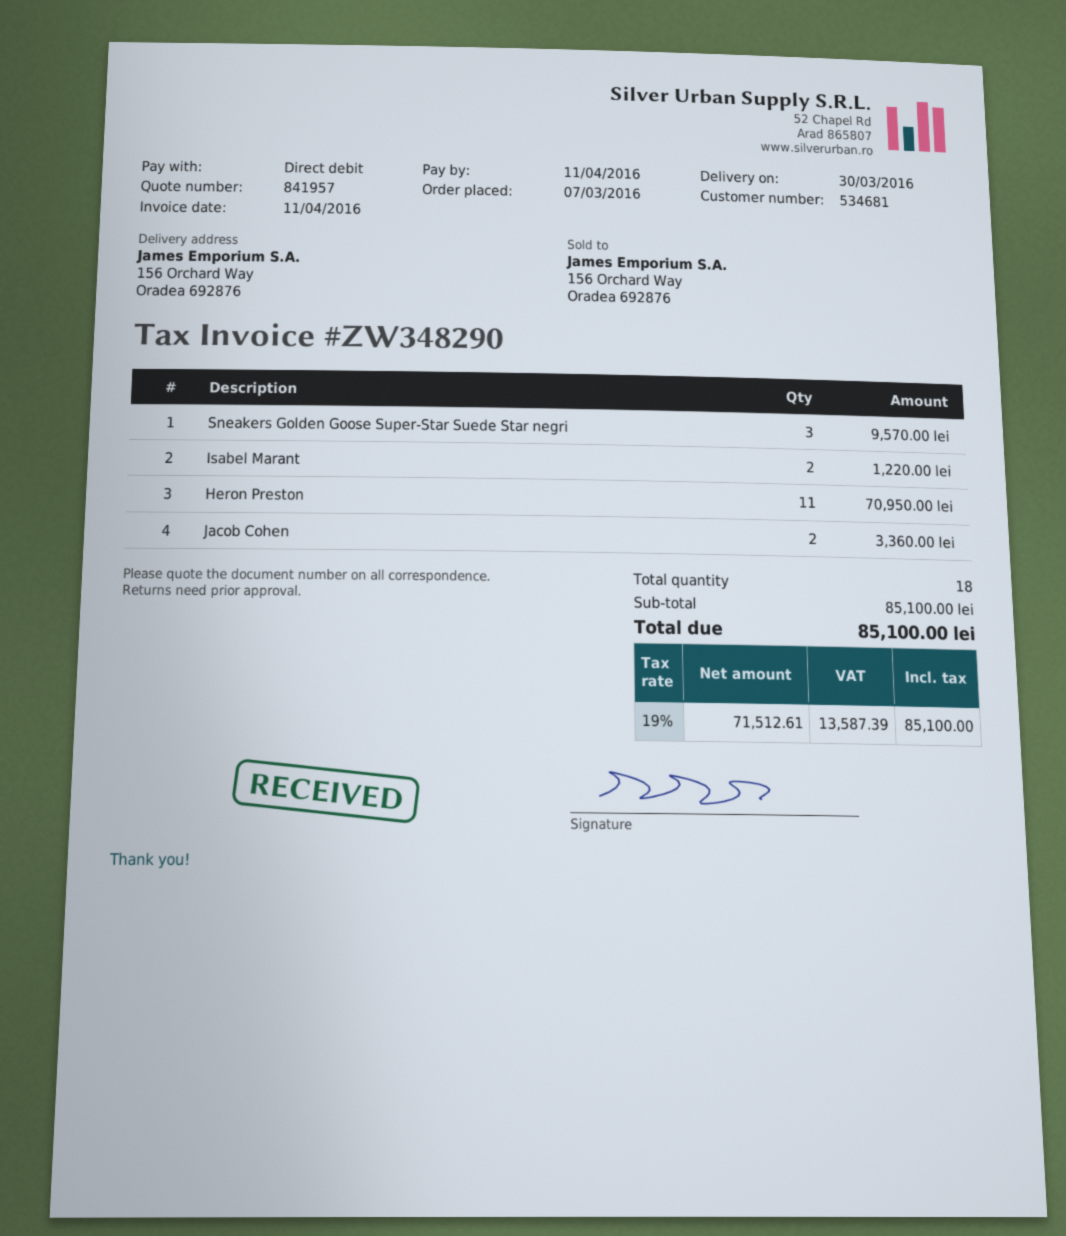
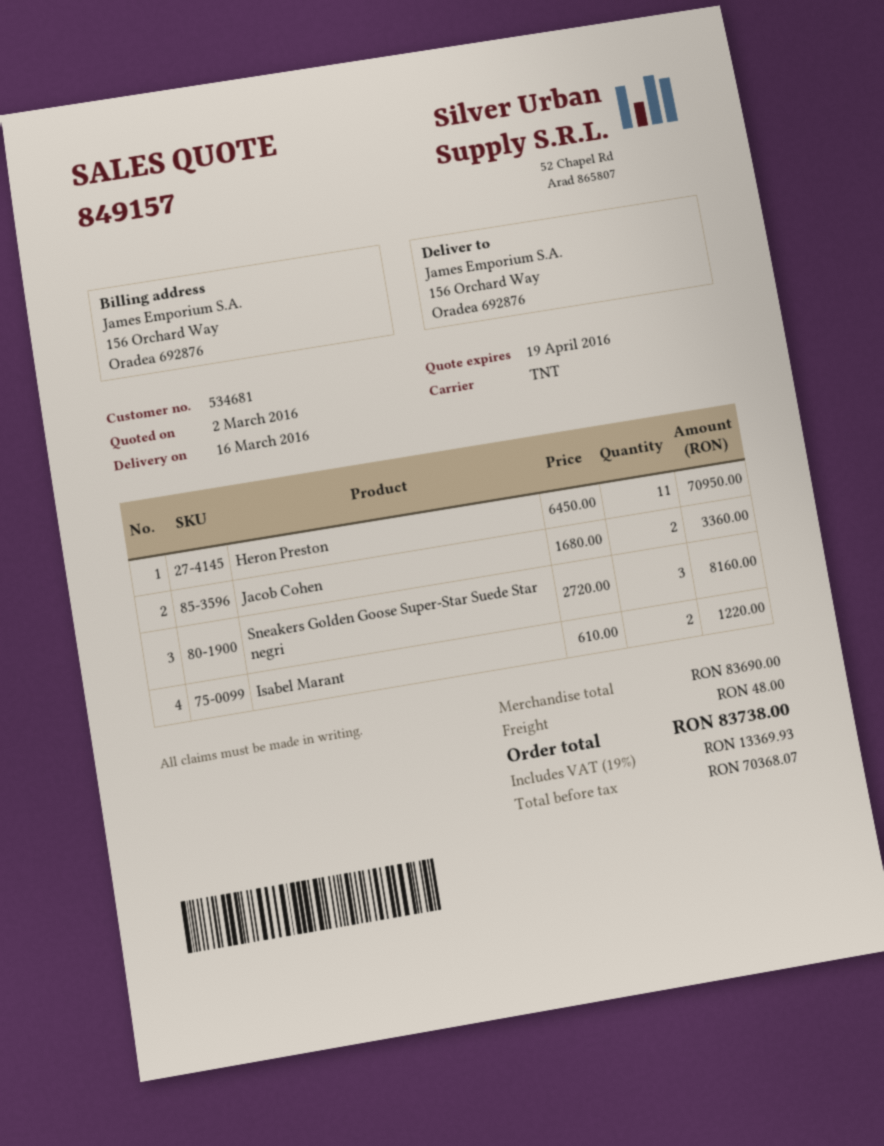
quote number: 841957 -> 849157
delivery date: 2016-03-30 -> 2016-03-16
Sneakers Golden Goose Super-Star Suede Star negri: 3 for 9570.00 -> 3 for 8160.00
subtotal: 85100.00 -> 83690.00
shipping: none -> 48.00
net: 71512.61 -> 70368.07
tax: 19% = 13587.39 -> 19% = 13369.93
total: 85100.00 -> 83738.00

